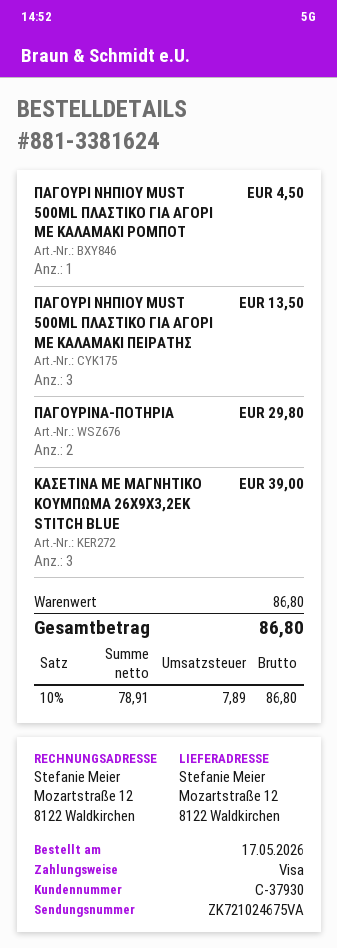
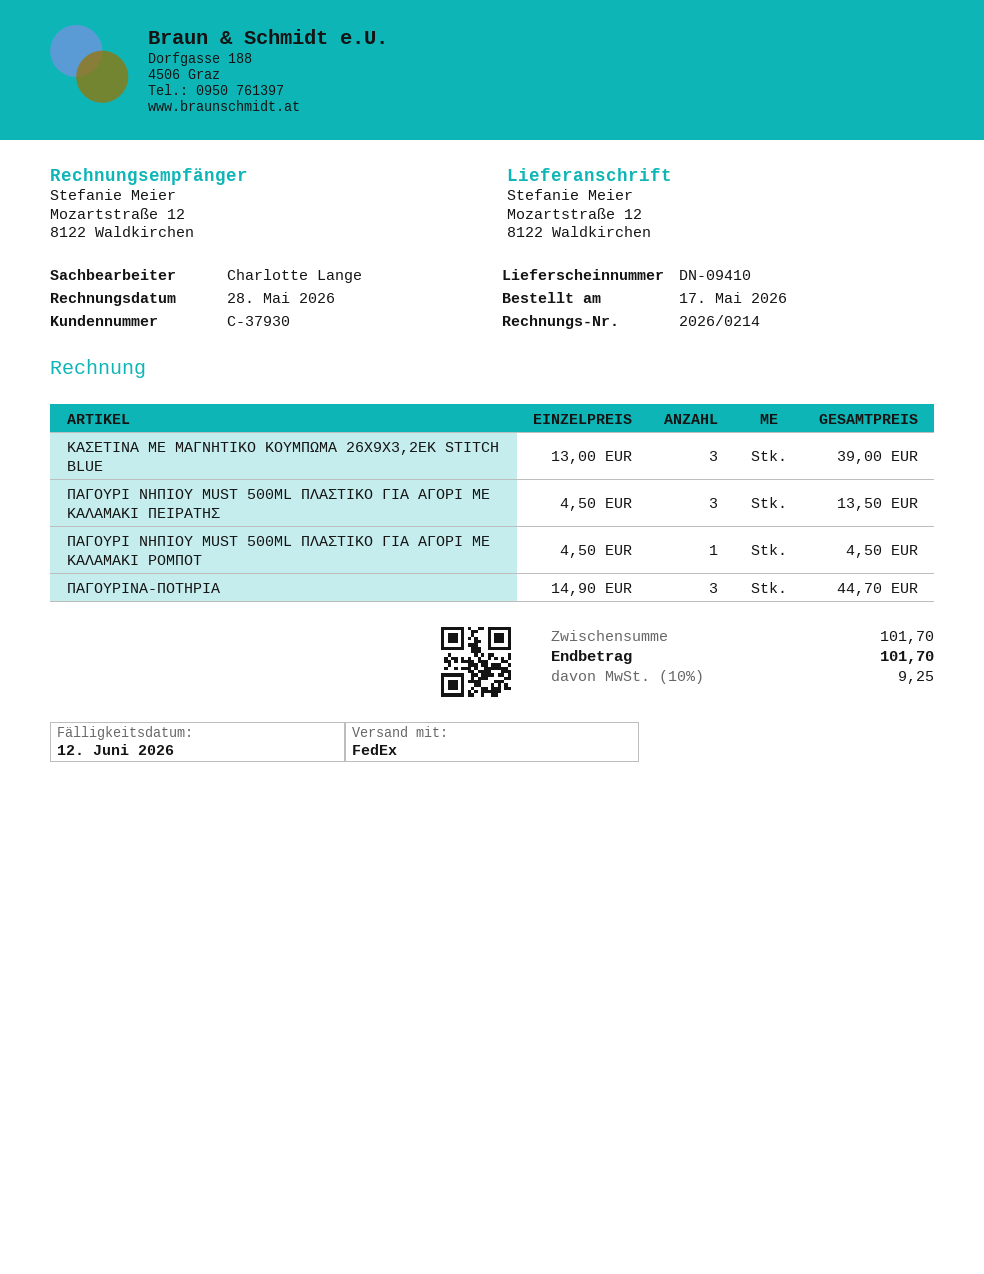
ΠΑΓΟΥΡΙΝΑ-ΠΟΤΗΡΙΑ: 2 for 29.80 -> 3 for 44.70
subtotal: 86.80 -> 101.70
tax: 10% = 7.89 -> 10% = 9.25
total: 86.80 -> 101.70

